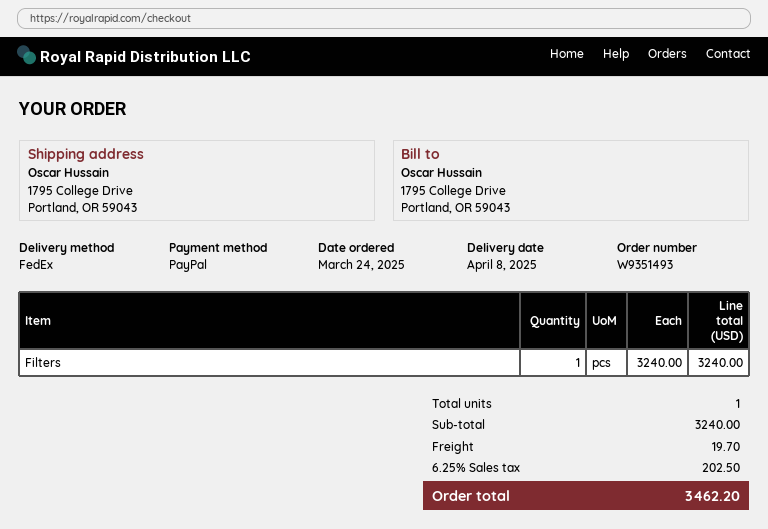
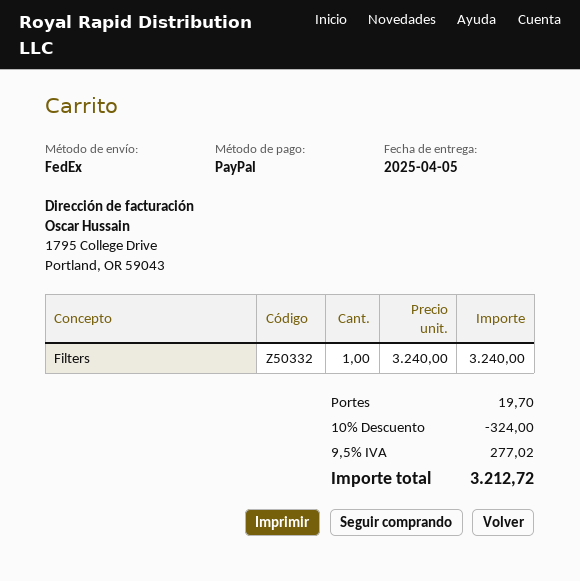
delivery date: 2025-04-08 -> 2025-04-05
discount: none -> 10% = 324.00
tax: 6.25% = 202.50 -> 9.5% = 277.02
total: 3462.20 -> 3212.72

